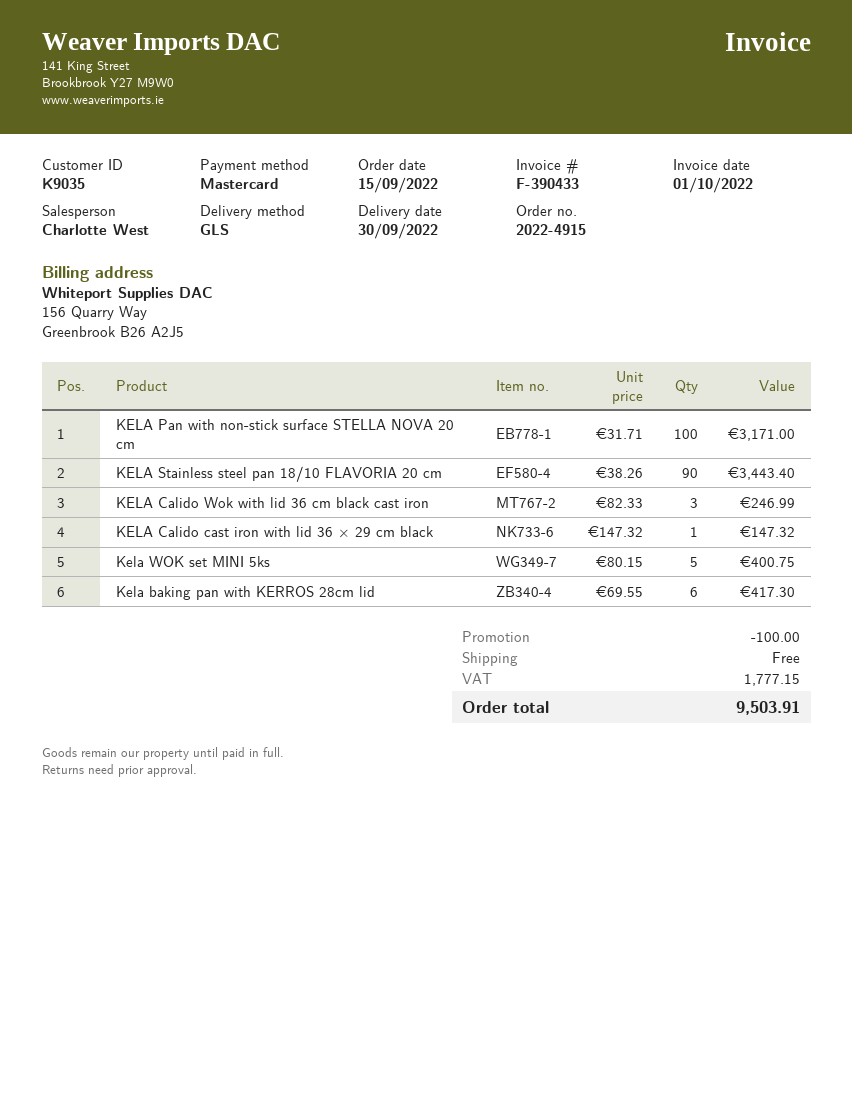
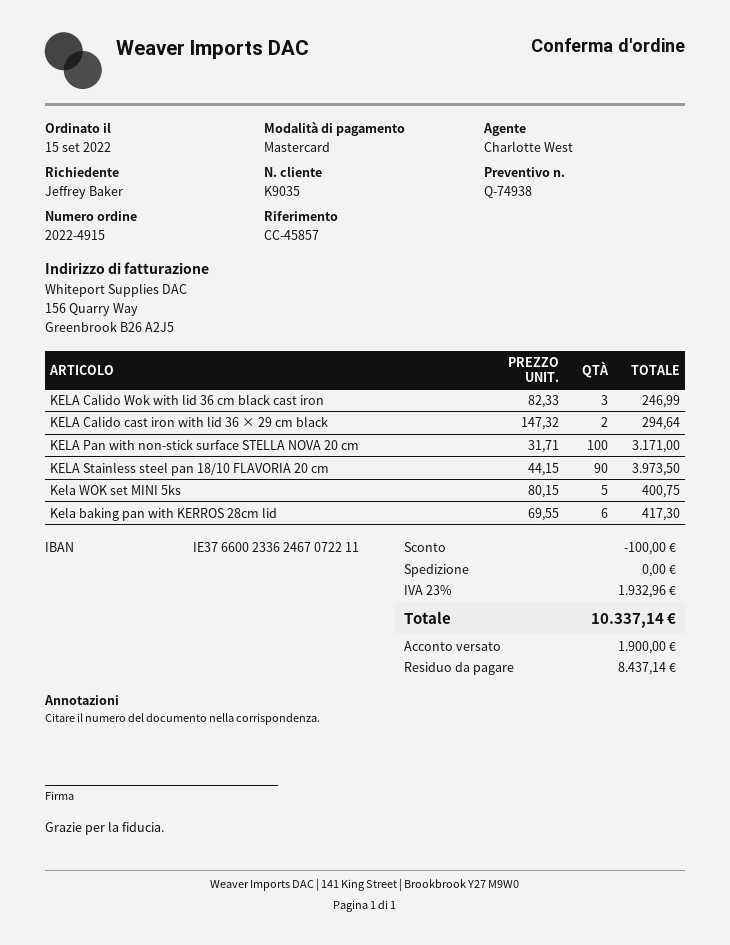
KELA Stainless steel pan 18/10 FLAVORIA 20 cm: 90 x 38.26 = 3443.40 -> 90 x 44.15 = 3973.50
KELA Calido cast iron with lid 36 × 29 cm black: 1 x 147.32 = 147.32 -> 2 x 147.32 = 294.64
tax: 1777.15 -> 1932.96
total: 9503.91 -> 10337.14

